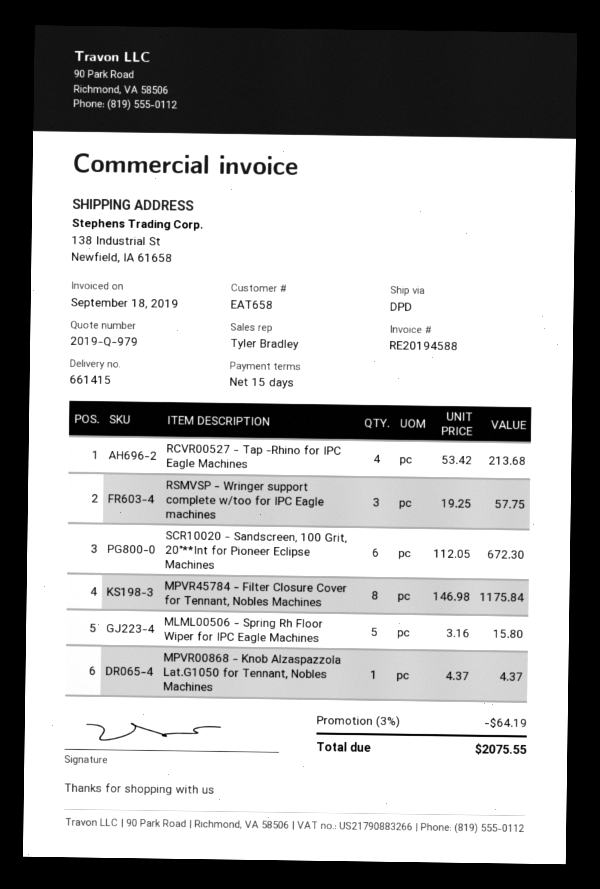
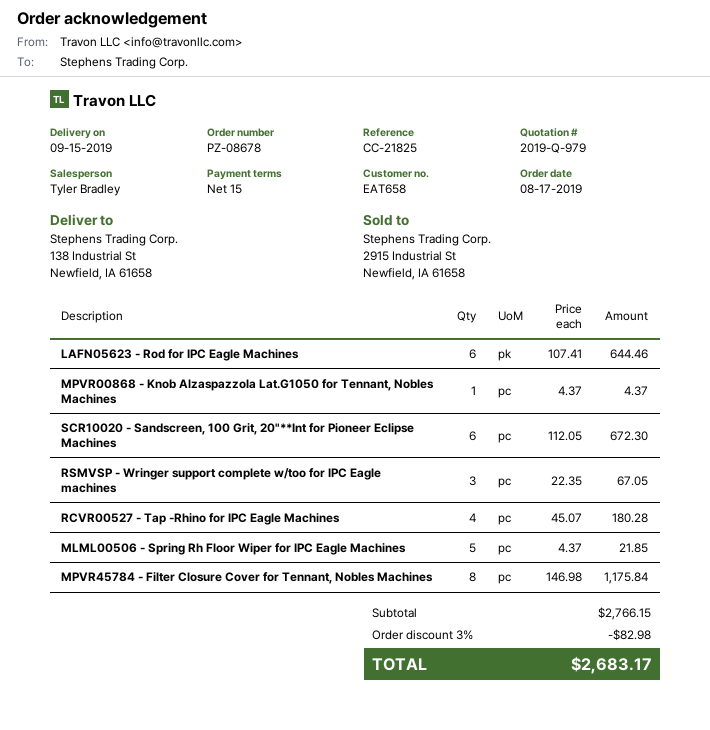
RCVR00527 - Tap -Rhino for IPC Eagle Machines: 4 x 53.42 = 213.68 -> 4 x 45.07 = 180.28
RSMVSP - Wringer support complete w/too for IPC Eagle machines: 3 x 19.25 = 57.75 -> 3 x 22.35 = 67.05
MLML00506 - Spring Rh Floor Wiper for IPC Eagle Machines: 5 x 3.16 = 15.80 -> 5 x 4.37 = 21.85
LAFN05623 - Rod for IPC Eagle Machines: none -> 6 x 107.41 = 644.46
discount: 3% = 64.19 -> 3% = 82.98
total: 2075.55 -> 2683.17

